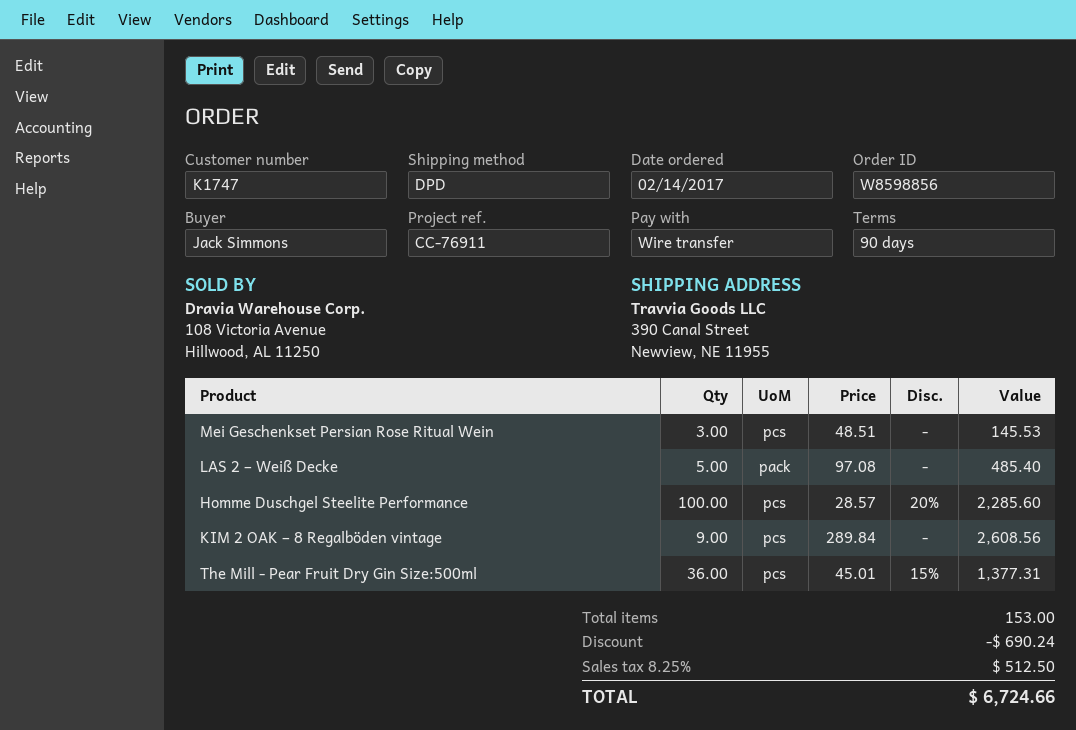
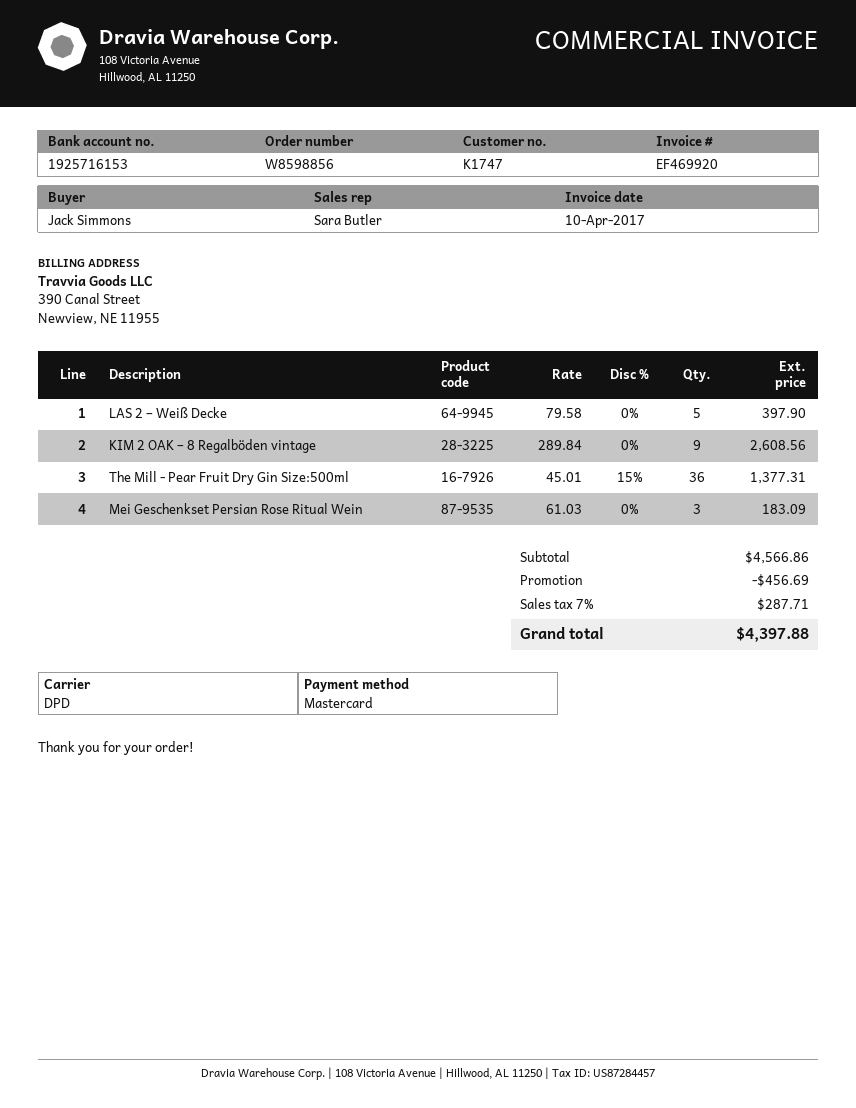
payment method: bank transfer -> Mastercard
Mei Geschenkset Persian Rose Ritual Wein: 3 x 48.51 = 145.53 -> 3 x 61.03 = 183.09
LAS 2 – Weiß Decke: 5 x 97.08 = 485.40 -> 5 x 79.58 = 397.90
Homme Duschgel Steelite Performance: 100 x 28.57 - 20% = 2285.60 -> none
discount: 690.24 -> 456.69
tax: 8.25% = 512.50 -> 7% = 287.71
total: 6724.66 -> 4397.88

